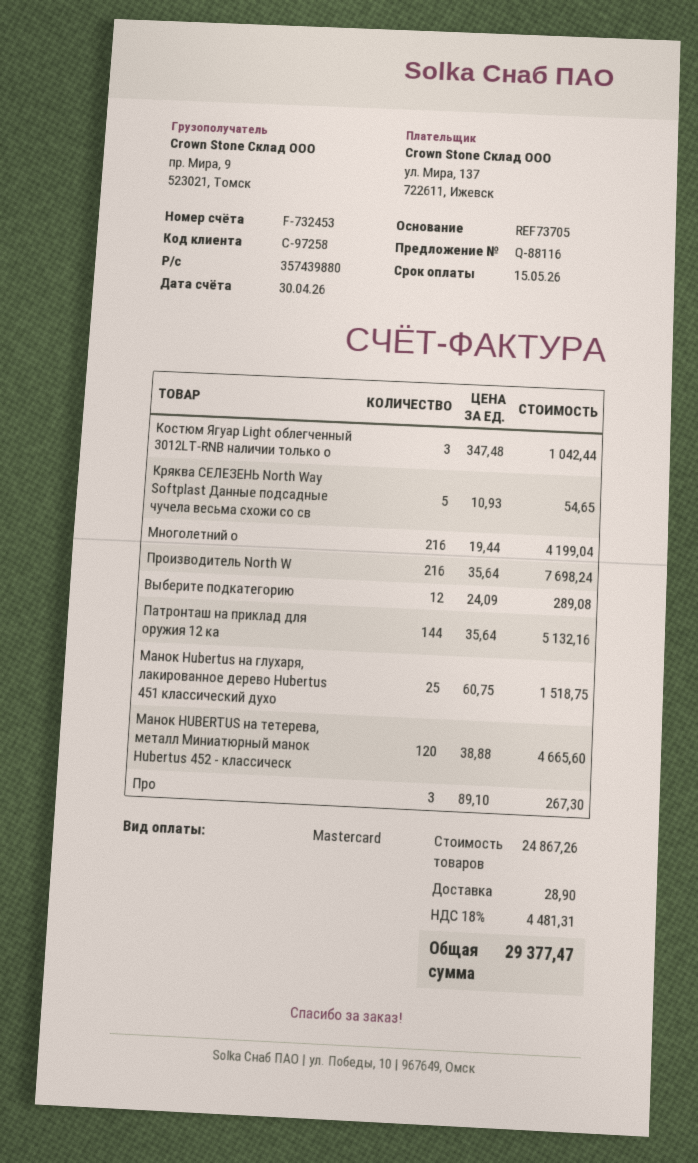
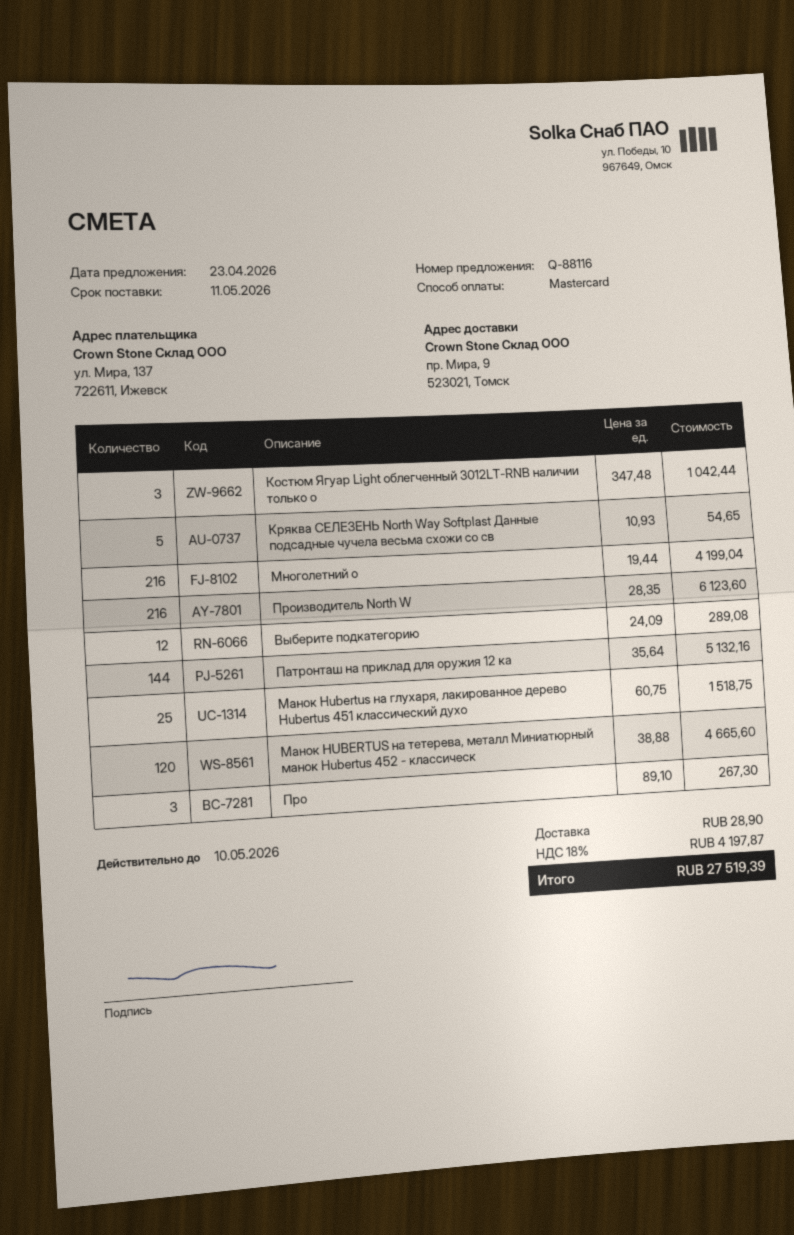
Производитель North W: 216 x 35.64 = 7698.24 -> 216 x 28.35 = 6123.60
tax: 18% = 4481.31 -> 18% = 4197.87
total: 29377.47 -> 27519.39

